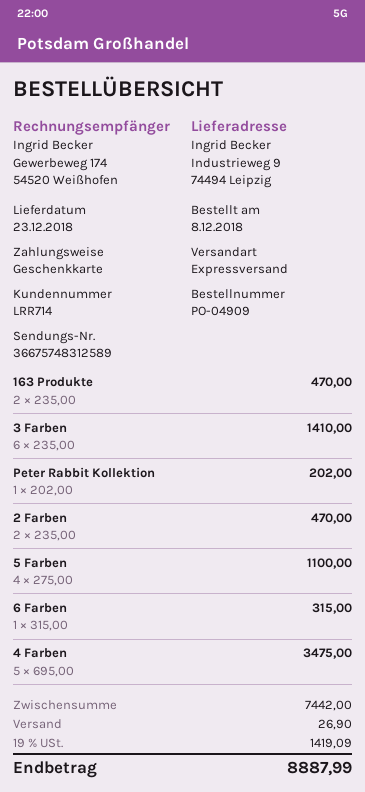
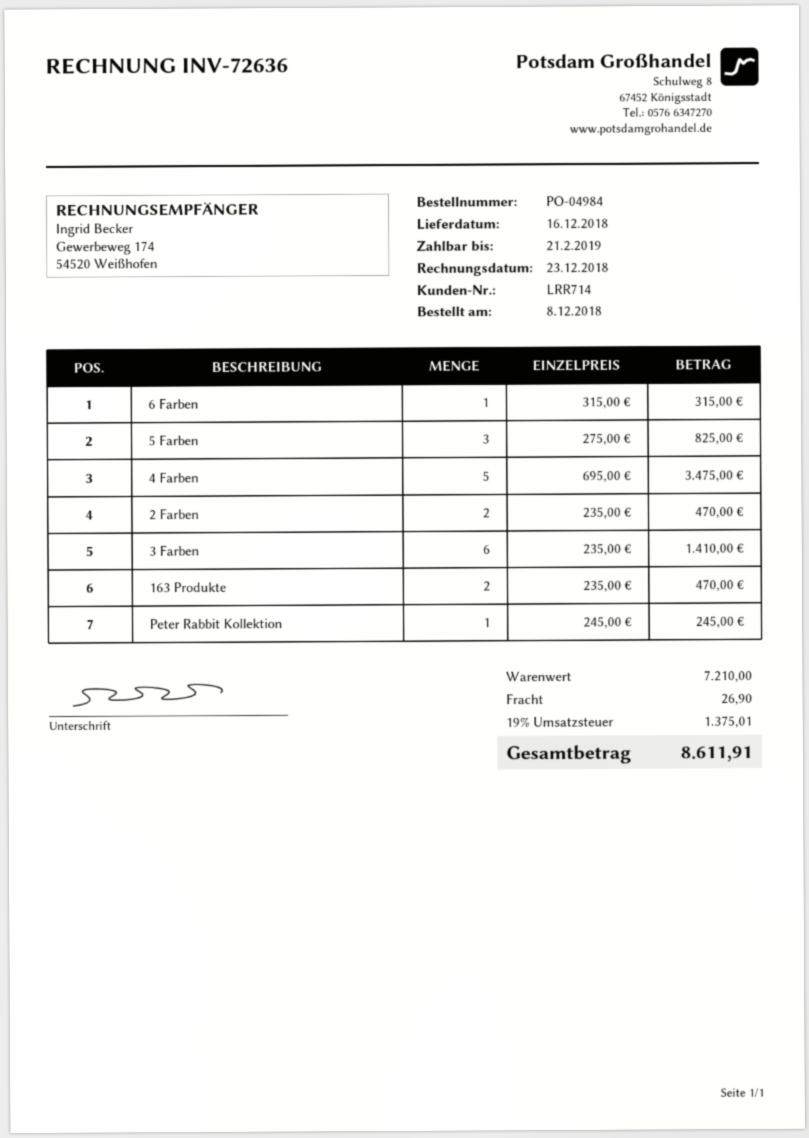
order number: PO-04909 -> PO-04984
delivery date: 2018-12-23 -> 2018-12-16
Peter Rabbit Kollektion: 1 x 202.00 = 202.00 -> 1 x 245.00 = 245.00
5 Farben: 4 x 275.00 = 1100.00 -> 3 x 275.00 = 825.00
subtotal: 7442.00 -> 7210.00
tax: 19% = 1419.09 -> 19% = 1375.01
total: 8887.99 -> 8611.91

